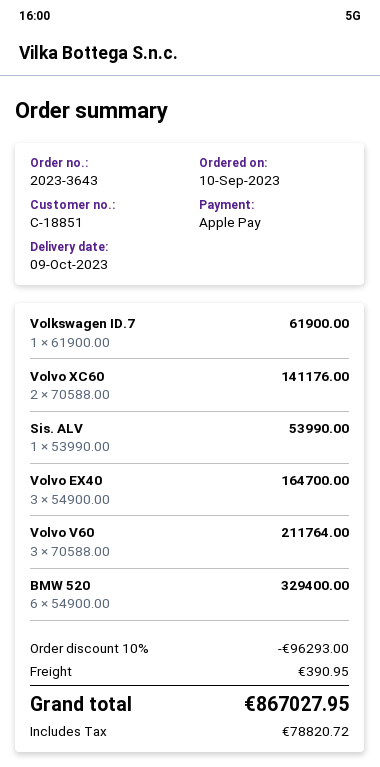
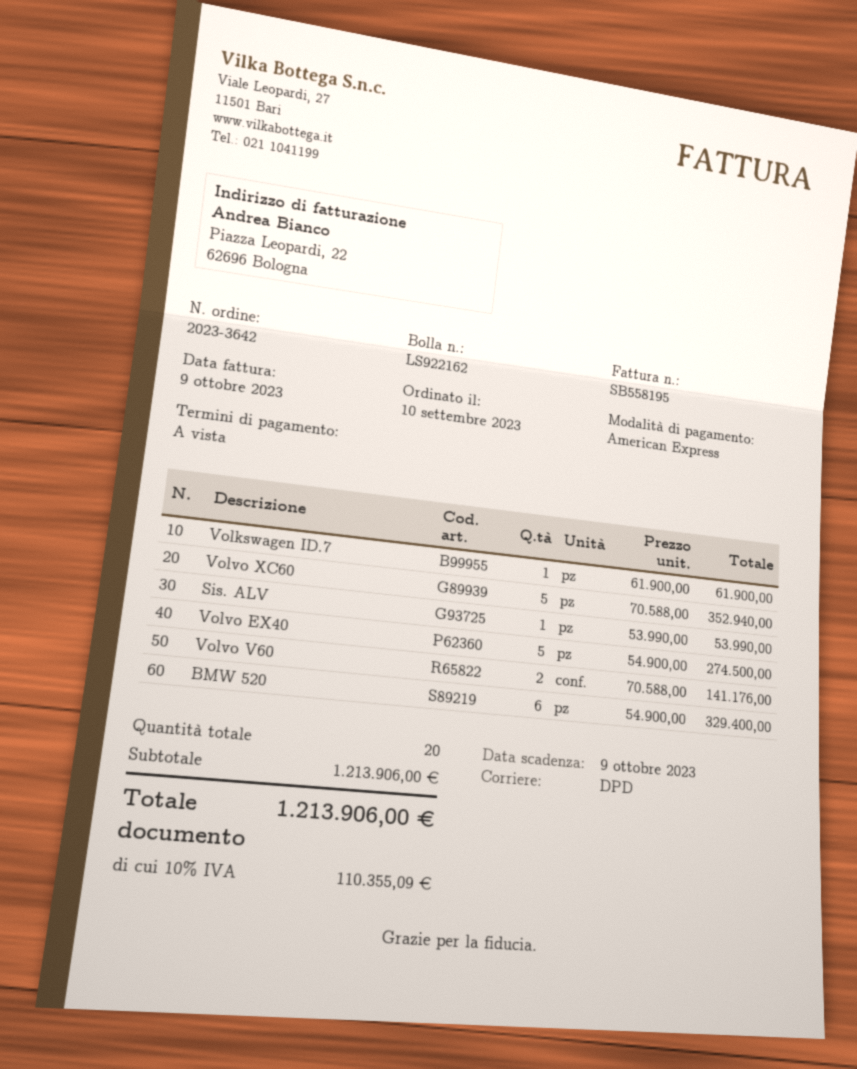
order number: 2023-3643 -> 2023-3642
payment method: Apple Pay -> American Express
Volvo XC60: 2 x 70588.00 = 141176.00 -> 5 x 70588.00 = 352940.00
Volvo EX40: 3 x 54900.00 = 164700.00 -> 5 x 54900.00 = 274500.00
Volvo V60: 3 x 70588.00 = 211764.00 -> 2 x 70588.00 = 141176.00
discount: 10% = 96293.00 -> none
shipping: 390.95 -> none
tax: 78820.72 -> 110355.09
total: 867027.95 -> 1213906.00

